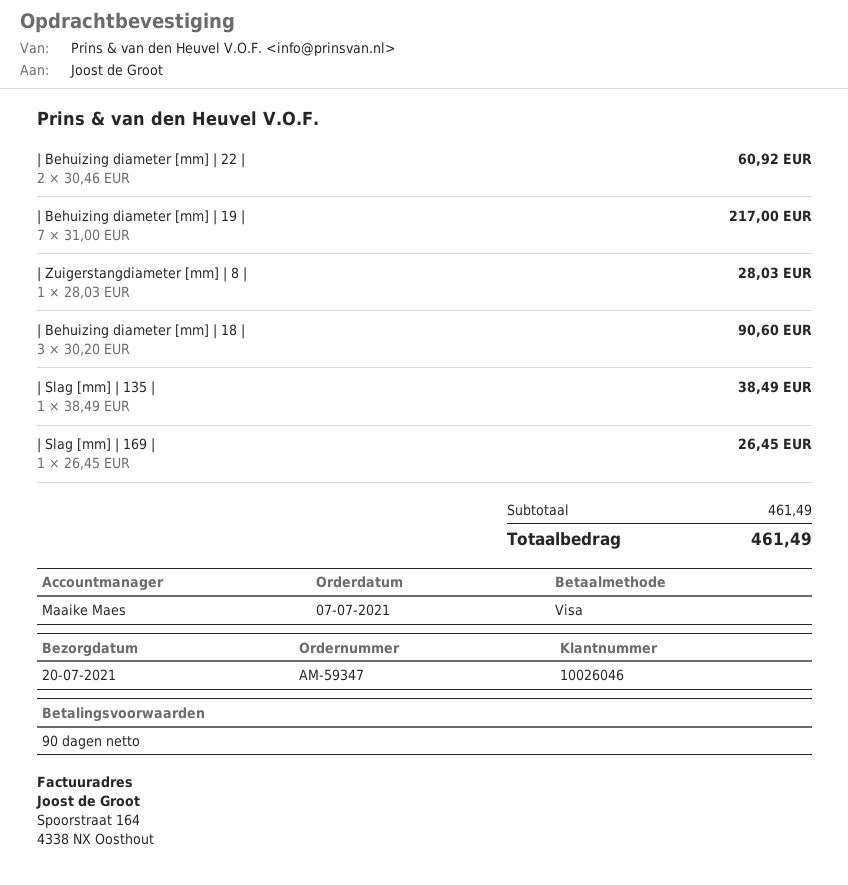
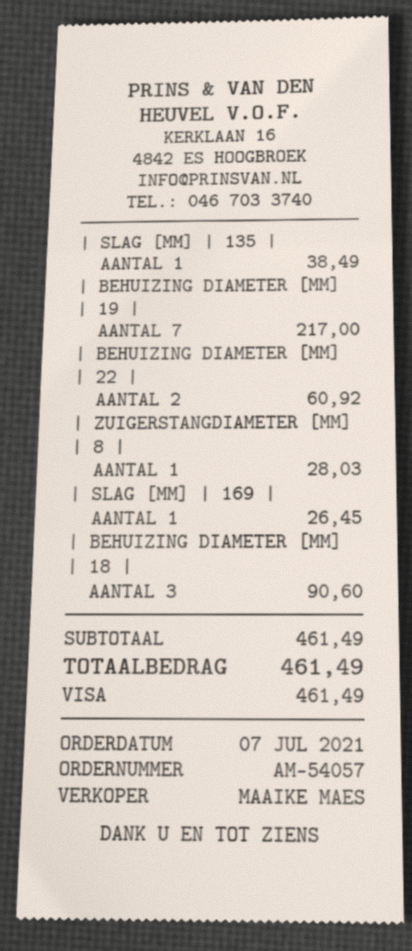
order number: AM-59347 -> AM-54057

